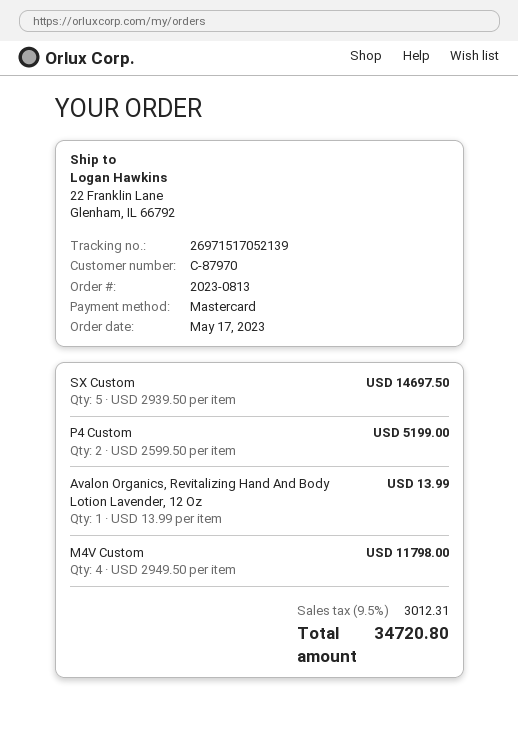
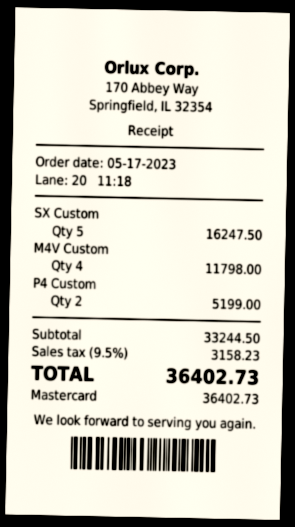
SX Custom: 5 for 14697.50 -> 5 for 16247.50
Avalon Organics, Revitalizing Hand And Body Lotion Lavender, 12 Oz: 1 for 13.99 -> none
tax: 9.5% = 3012.31 -> 9.5% = 3158.23
total: 34720.80 -> 36402.73

